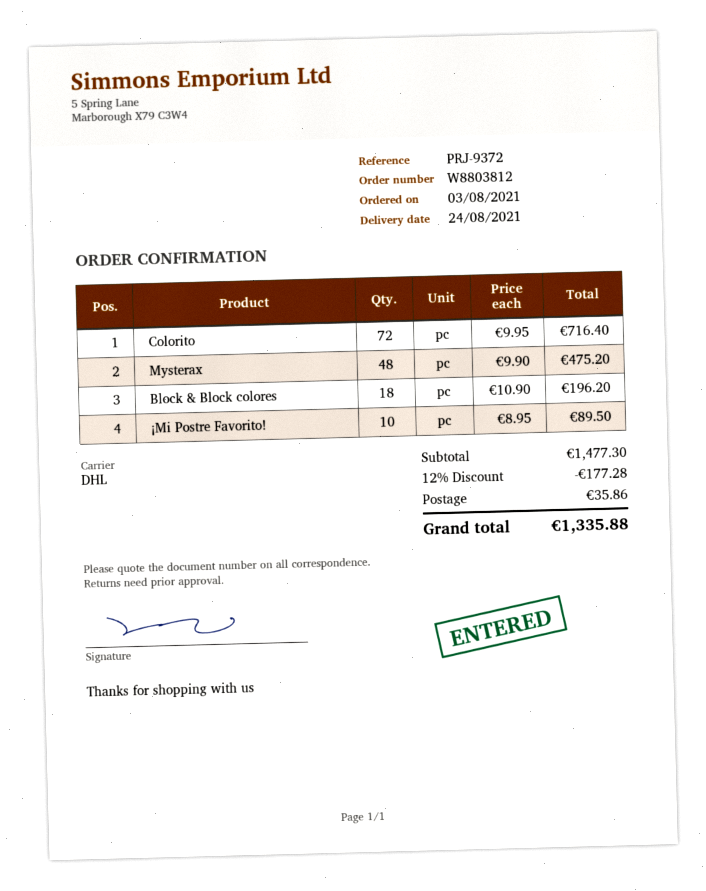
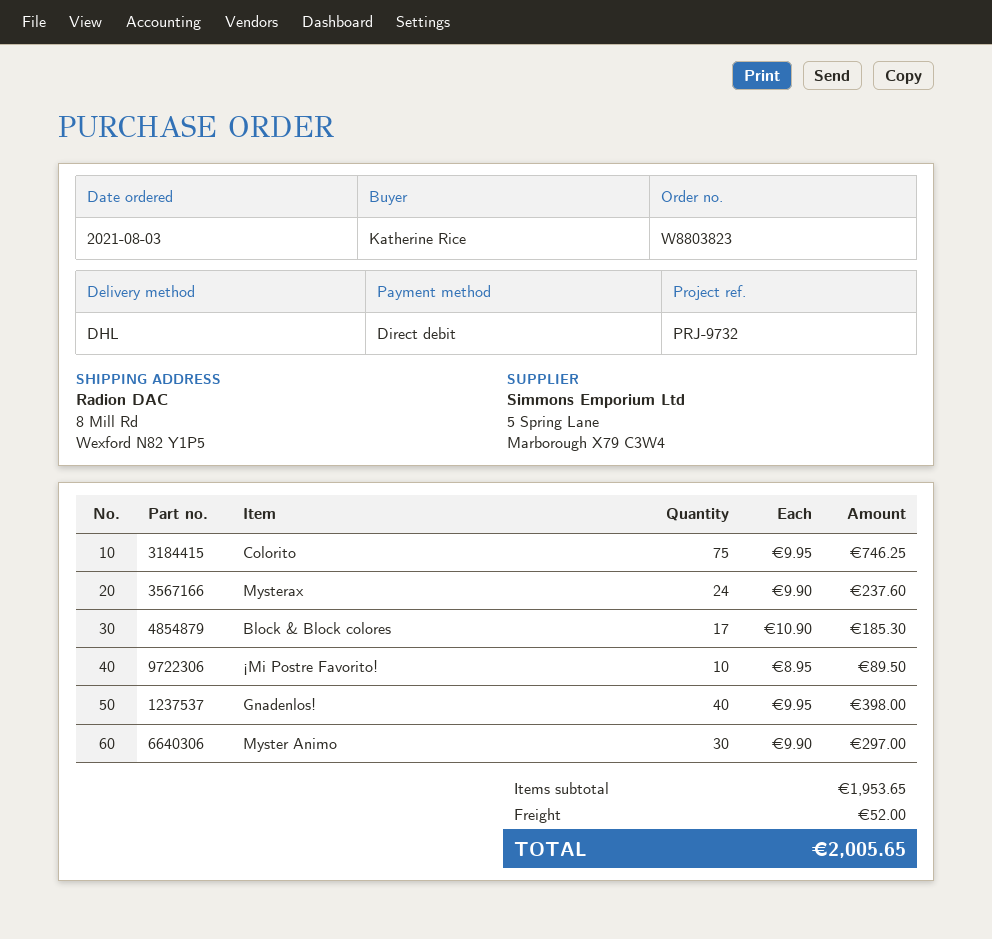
order number: W8803812 -> W8803823
reference: PRJ-9372 -> PRJ-9732
Colorito: 72 x 9.95 = 716.40 -> 75 x 9.95 = 746.25
Mysterax: 48 x 9.90 = 475.20 -> 24 x 9.90 = 237.60
Block & Block colores: 18 x 10.90 = 196.20 -> 17 x 10.90 = 185.30
Gnadenlos!: none -> 40 x 9.95 = 398.00
Myster Animo: none -> 30 x 9.90 = 297.00
subtotal: 1477.30 -> 1953.65
discount: 12% = 177.28 -> none
shipping: 35.86 -> 52.00
total: 1335.88 -> 2005.65

